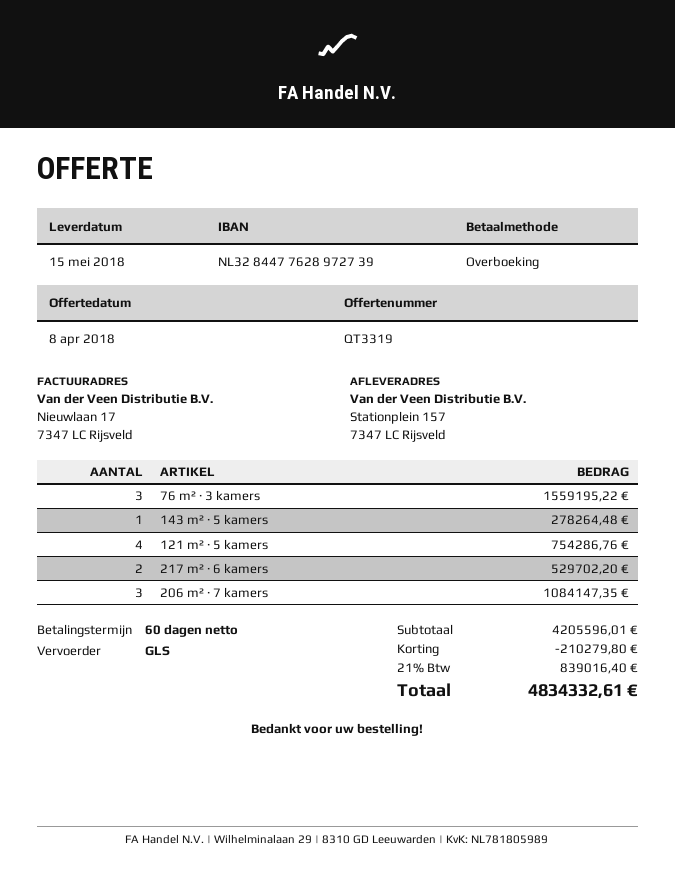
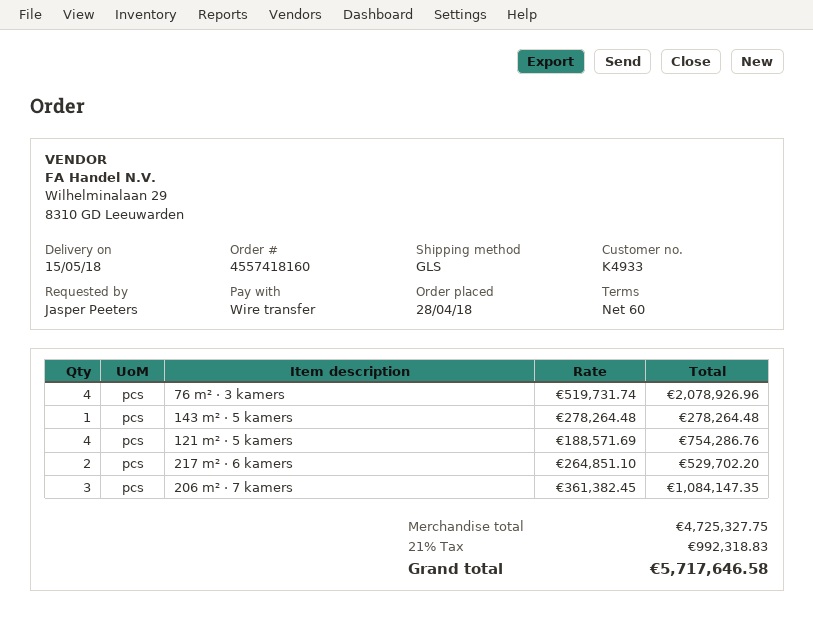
76 m² · 3 kamers: 3 for 1559195.22 -> 4 for 2078926.96
subtotal: 4205596.01 -> 4725327.75
discount: 210279.80 -> none
tax: 21% = 839016.40 -> 21% = 992318.83
total: 4834332.61 -> 5717646.58

